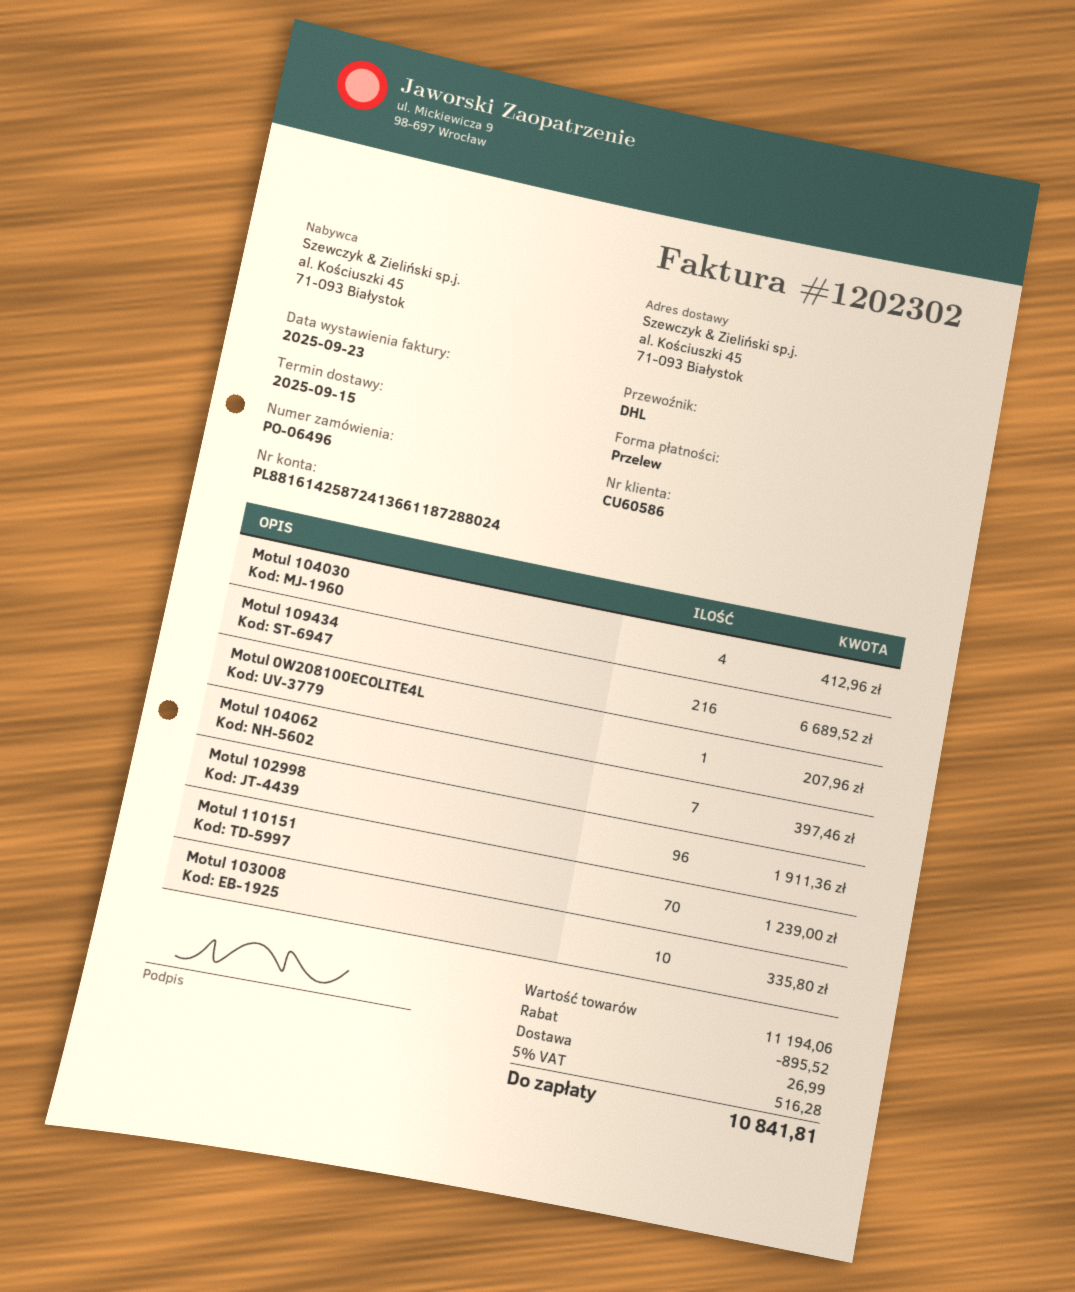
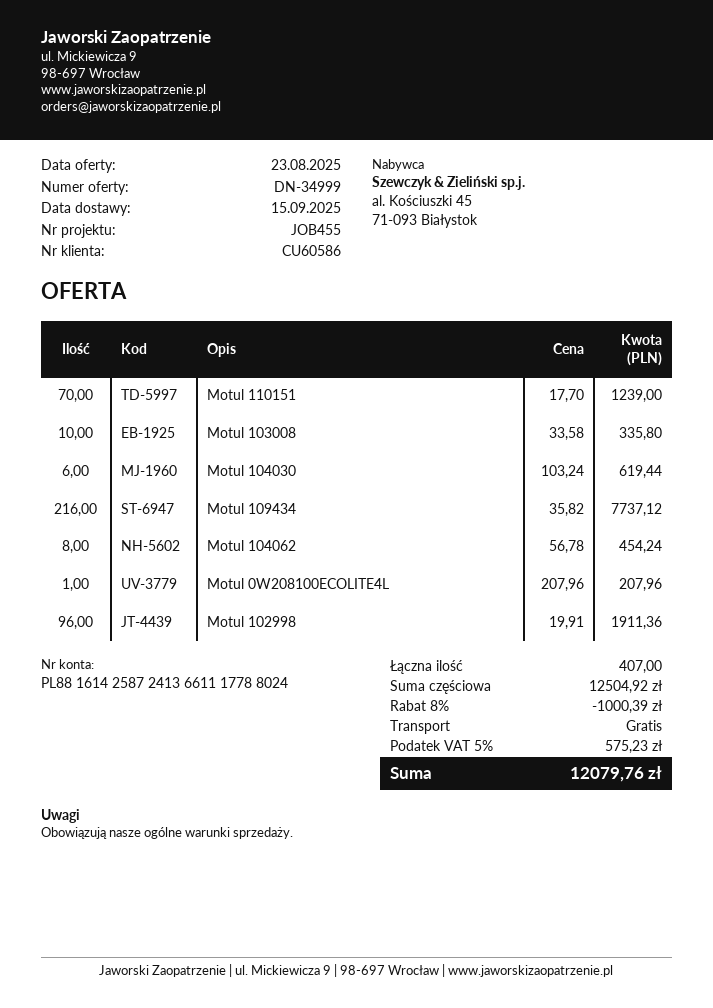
bank account: PL88161425872413661187288024 -> PL88161425872413661117788024
Motul 104030: 4 for 412.96 -> 6 for 619.44
Motul 109434: 216 for 6689.52 -> 216 for 7737.12
Motul 104062: 7 for 397.46 -> 8 for 454.24
subtotal: 11194.06 -> 12504.92
discount: 895.52 -> 1000.39
shipping: 26.99 -> 0.00
tax: 5% = 516.28 -> 5% = 575.23
total: 10841.81 -> 12079.76

